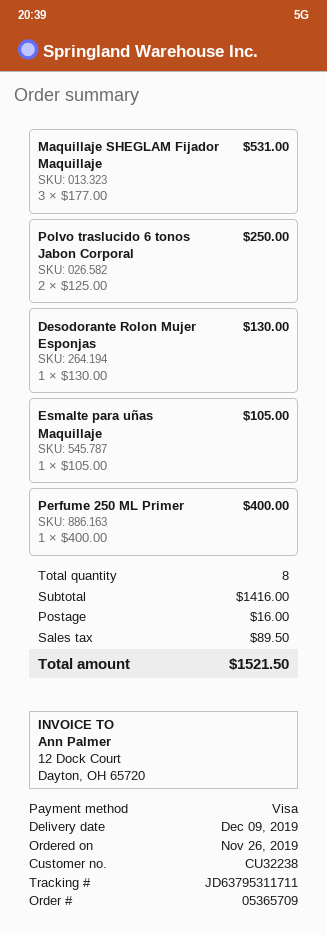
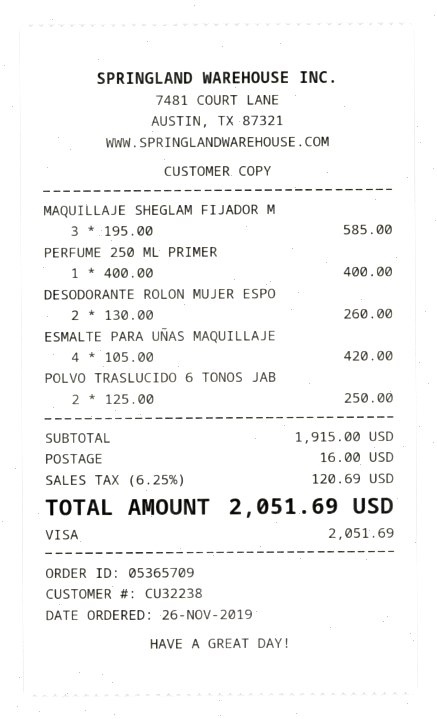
Maquillaje SHEGLAM Fijador Maquillaje: 3 x 177.00 = 531.00 -> 3 x 195.00 = 585.00
Desodorante Rolon Mujer Esponjas: 1 x 130.00 = 130.00 -> 2 x 130.00 = 260.00
Esmalte para uñas Maquillaje: 1 x 105.00 = 105.00 -> 4 x 105.00 = 420.00
subtotal: 1416.00 -> 1915.00
tax: 89.50 -> 120.69
total: 1521.50 -> 2051.69

